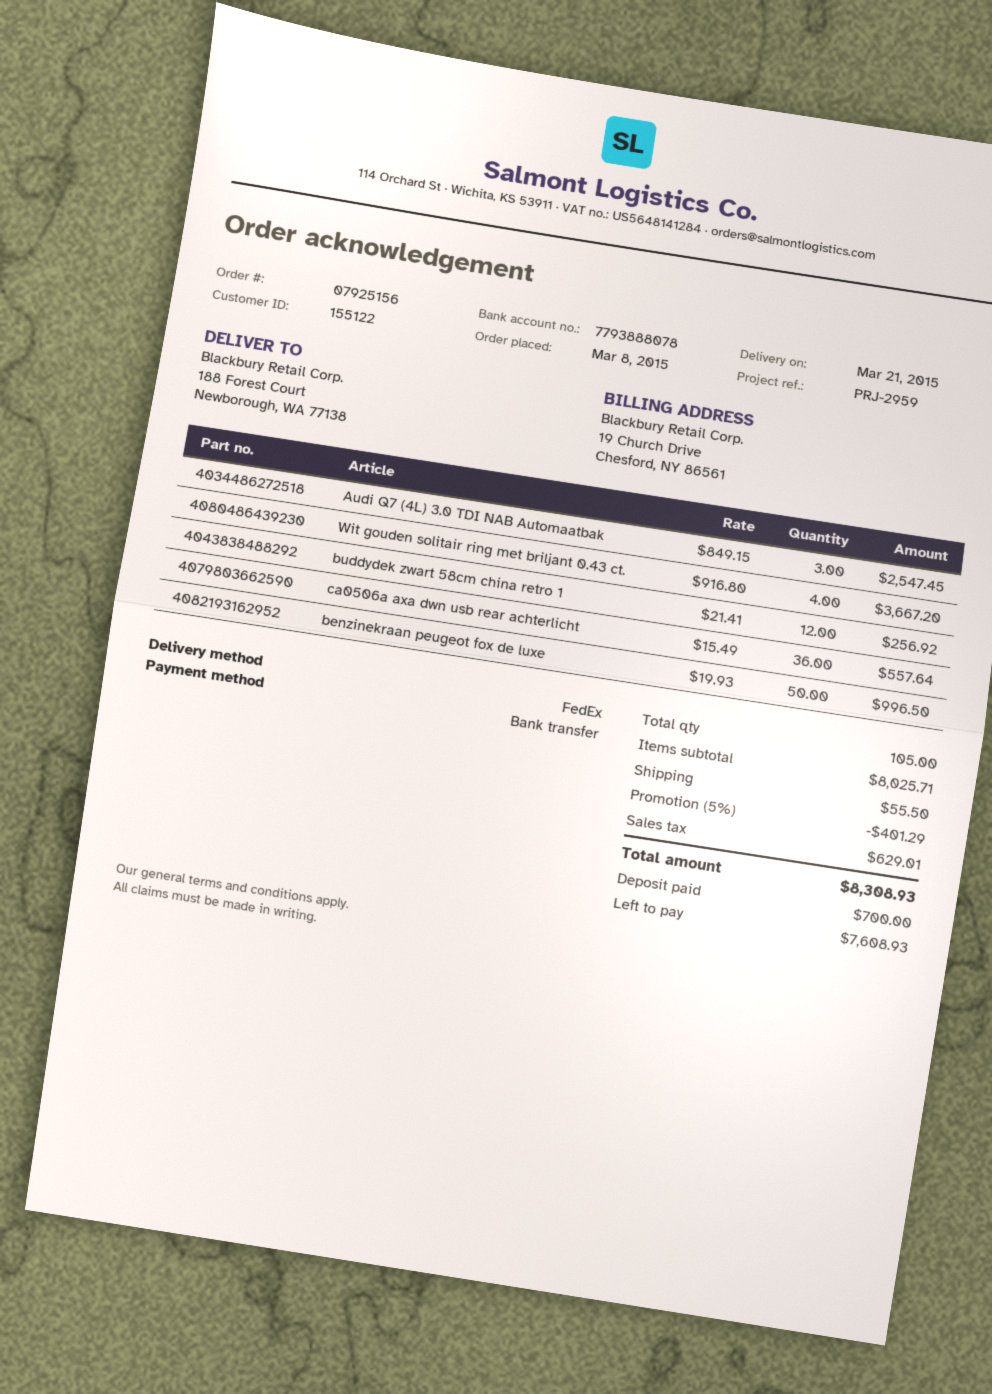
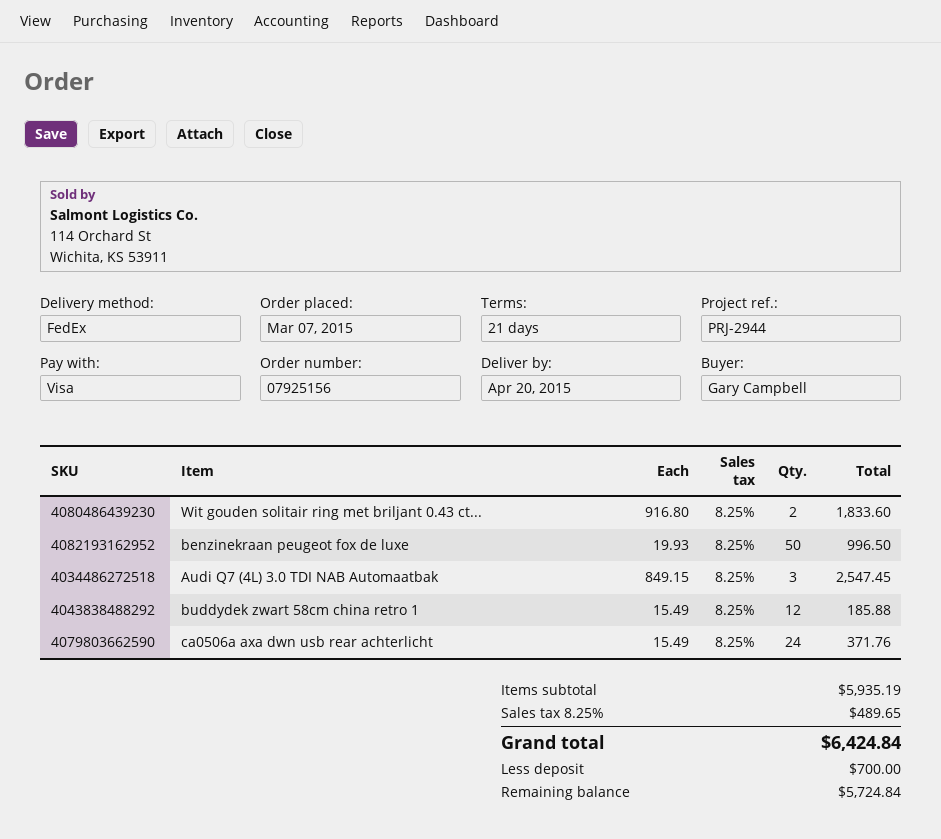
order date: 2015-03-08 -> 2015-03-07
delivery date: 2015-03-21 -> 2015-04-20
reference: PRJ-2959 -> PRJ-2944
payment method: bank transfer -> Visa
Wit gouden solitair ring met briljant 0.43 ct.: 4 x 916.80 = 3667.20 -> 2 x 916.80 = 1833.60
buddydek zwart 58cm china retro 1: 12 x 21.41 = 256.92 -> 12 x 15.49 = 185.88
ca0506a axa dwn usb rear achterlicht: 36 x 15.49 = 557.64 -> 24 x 15.49 = 371.76
subtotal: 8025.71 -> 5935.19
discount: 5% = 401.29 -> none
shipping: 55.50 -> none
tax: 629.01 -> 489.65
total: 8308.93 -> 6424.84
balance: 7608.93 -> 5724.84

